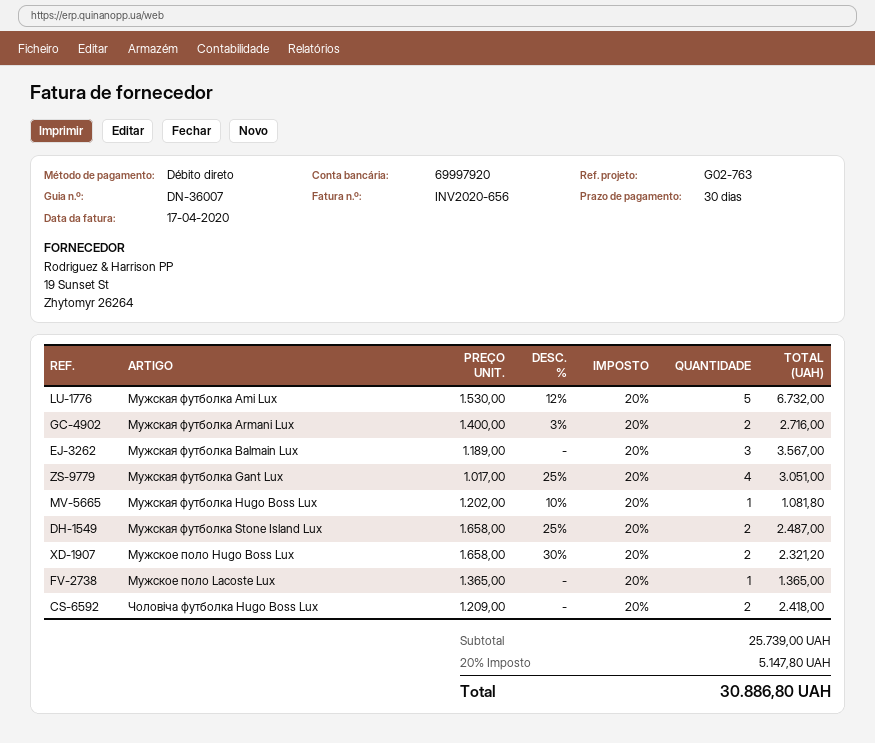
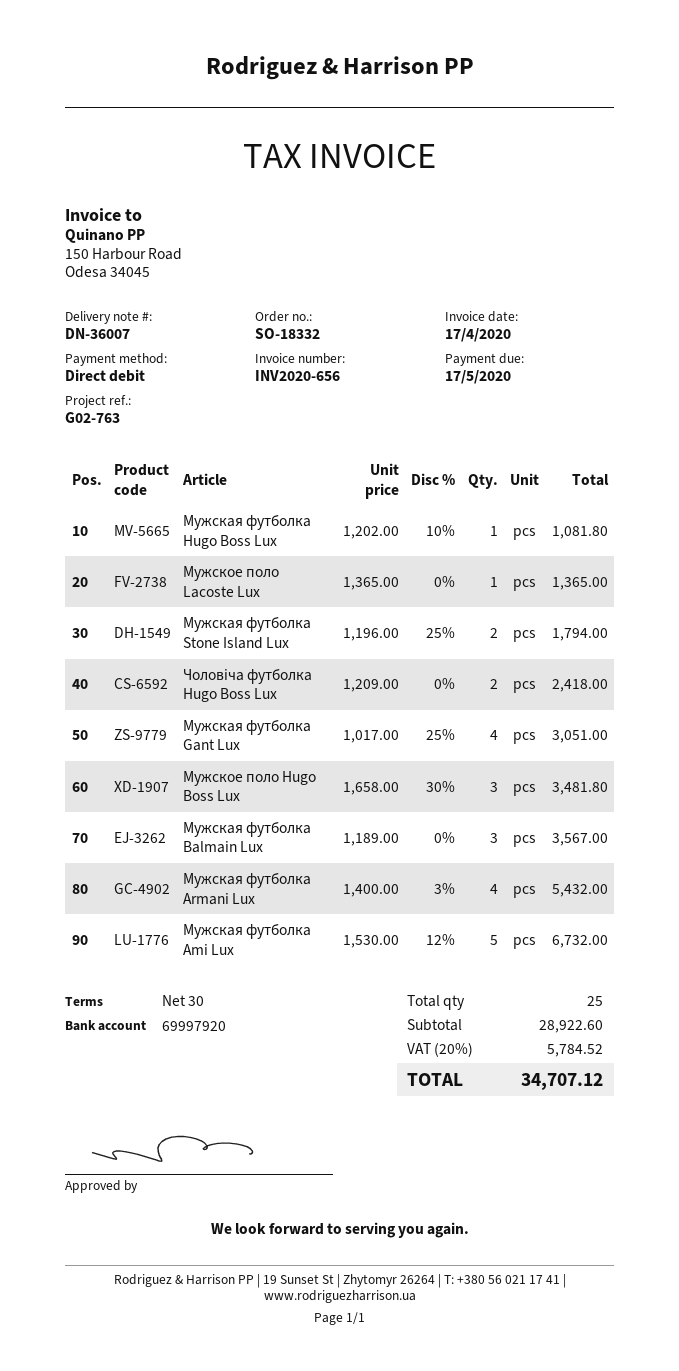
Мужская футболка Armani Lux: 2 x 1400.00 - 3% = 2716.00 -> 4 x 1400.00 - 3% = 5432.00
Мужская футболка Stone Island Lux: 2 x 1658.00 - 25% = 2487.00 -> 2 x 1196.00 - 25% = 1794.00
Мужское поло Hugo Boss Lux: 2 x 1658.00 - 30% = 2321.20 -> 3 x 1658.00 - 30% = 3481.80
subtotal: 25739.00 -> 28922.60
tax: 20% = 5147.80 -> 20% = 5784.52
total: 30886.80 -> 34707.12

